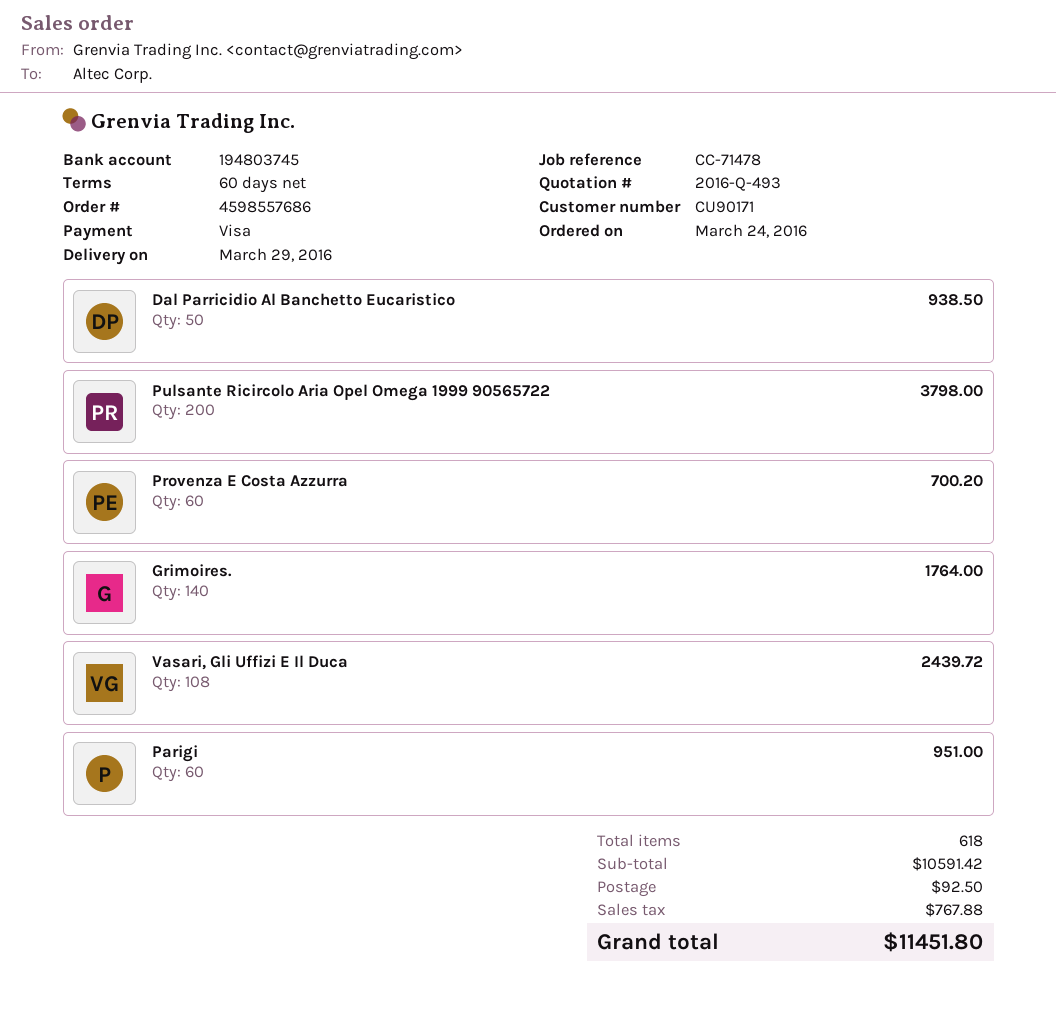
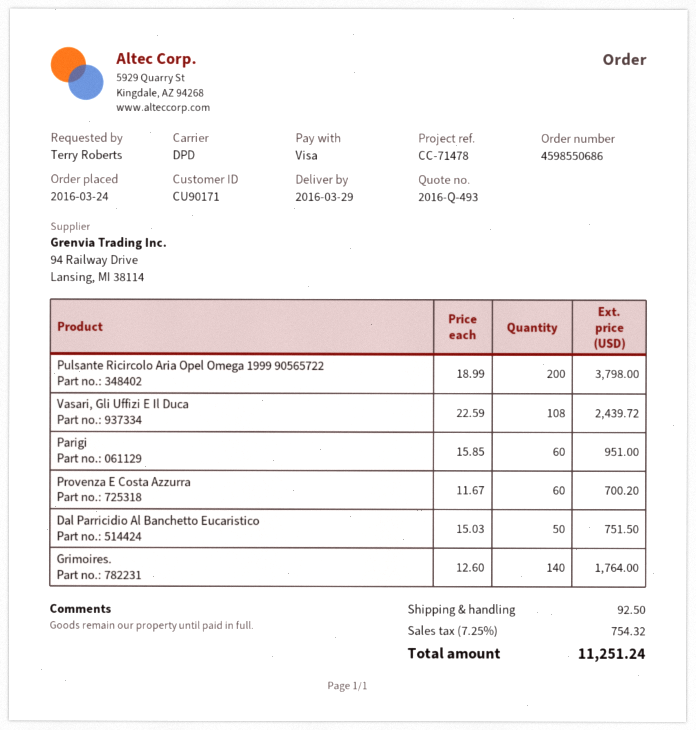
order number: 4598557686 -> 4598550686
Dal Parricidio Al Banchetto Eucaristico: 50 for 938.50 -> 50 for 751.50
tax: 767.88 -> 754.32
total: 11451.80 -> 11251.24

